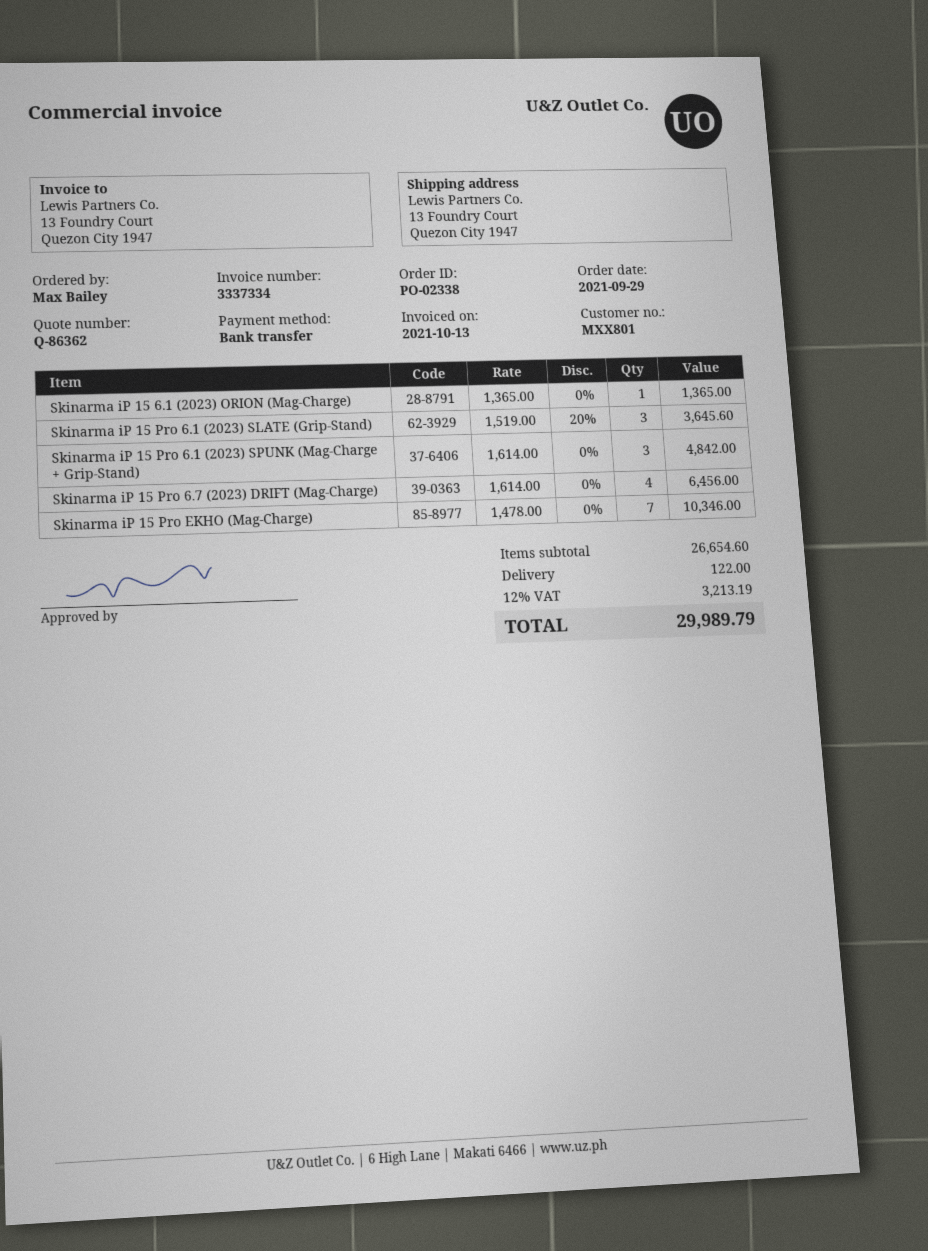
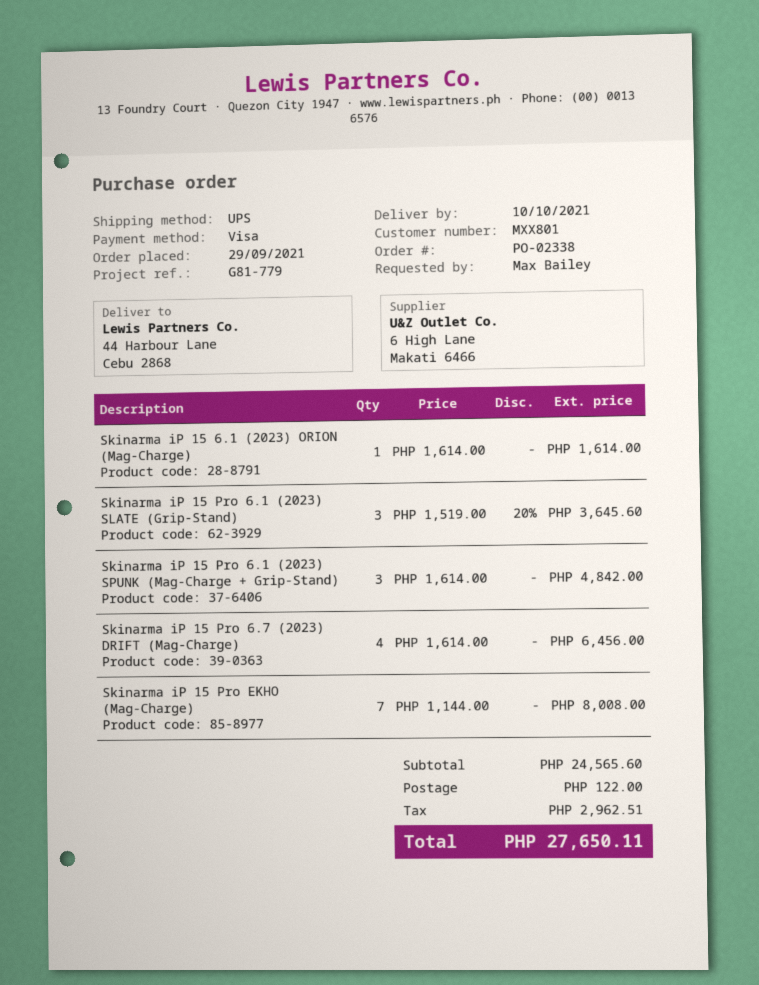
payment method: bank transfer -> Visa
ship to: 13 Foundry Court, Quezon City 1947 -> 44 Harbour Lane, Cebu 2868
Skinarma iP 15 6.1 (2023) ORION (Mag-Charge): 1 x 1365.00 = 1365.00 -> 1 x 1614.00 = 1614.00
Skinarma iP 15 Pro EKHO (Mag-Charge): 7 x 1478.00 = 10346.00 -> 7 x 1144.00 = 8008.00
subtotal: 26654.60 -> 24565.60
tax: 3213.19 -> 2962.51
total: 29989.79 -> 27650.11

